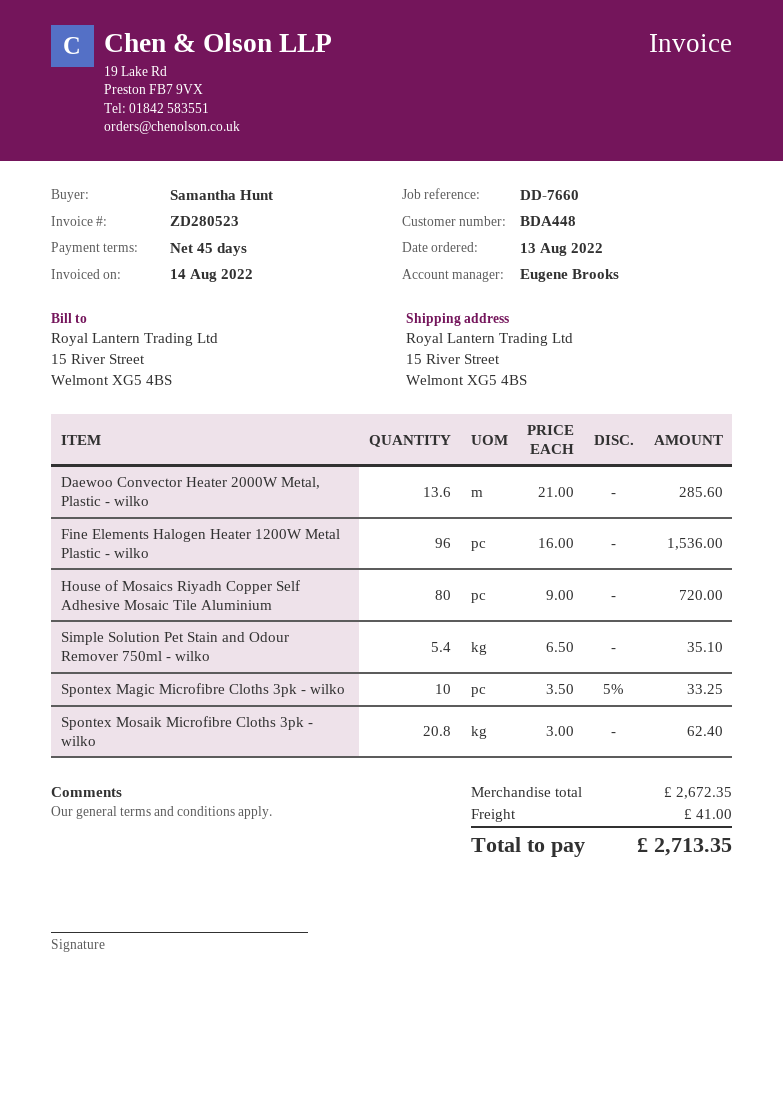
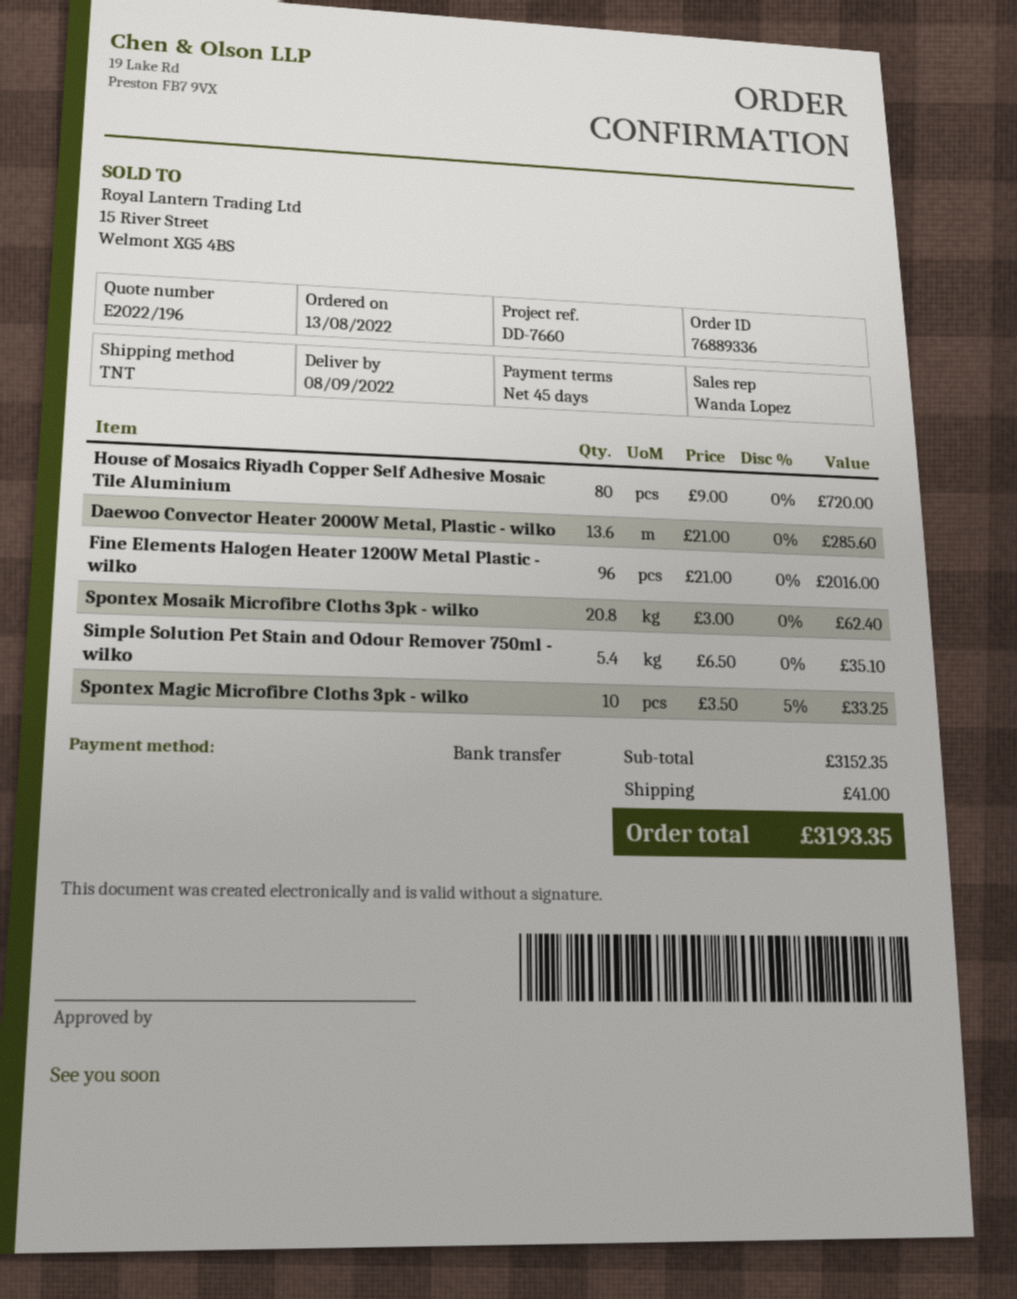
sales rep: Eugene Brooks -> Wanda Lopez
Fine Elements Halogen Heater 1200W Metal Plastic - wilko: 96 x 16.00 = 1536.00 -> 96 x 21.00 = 2016.00
subtotal: 2672.35 -> 3152.35
total: 2713.35 -> 3193.35

